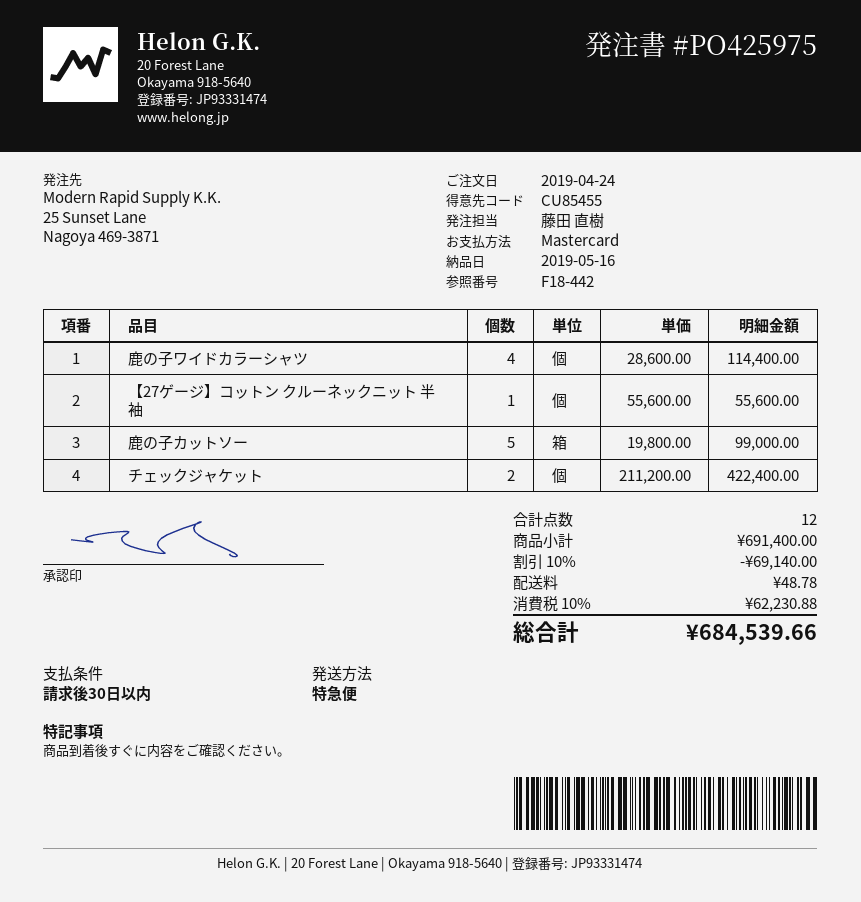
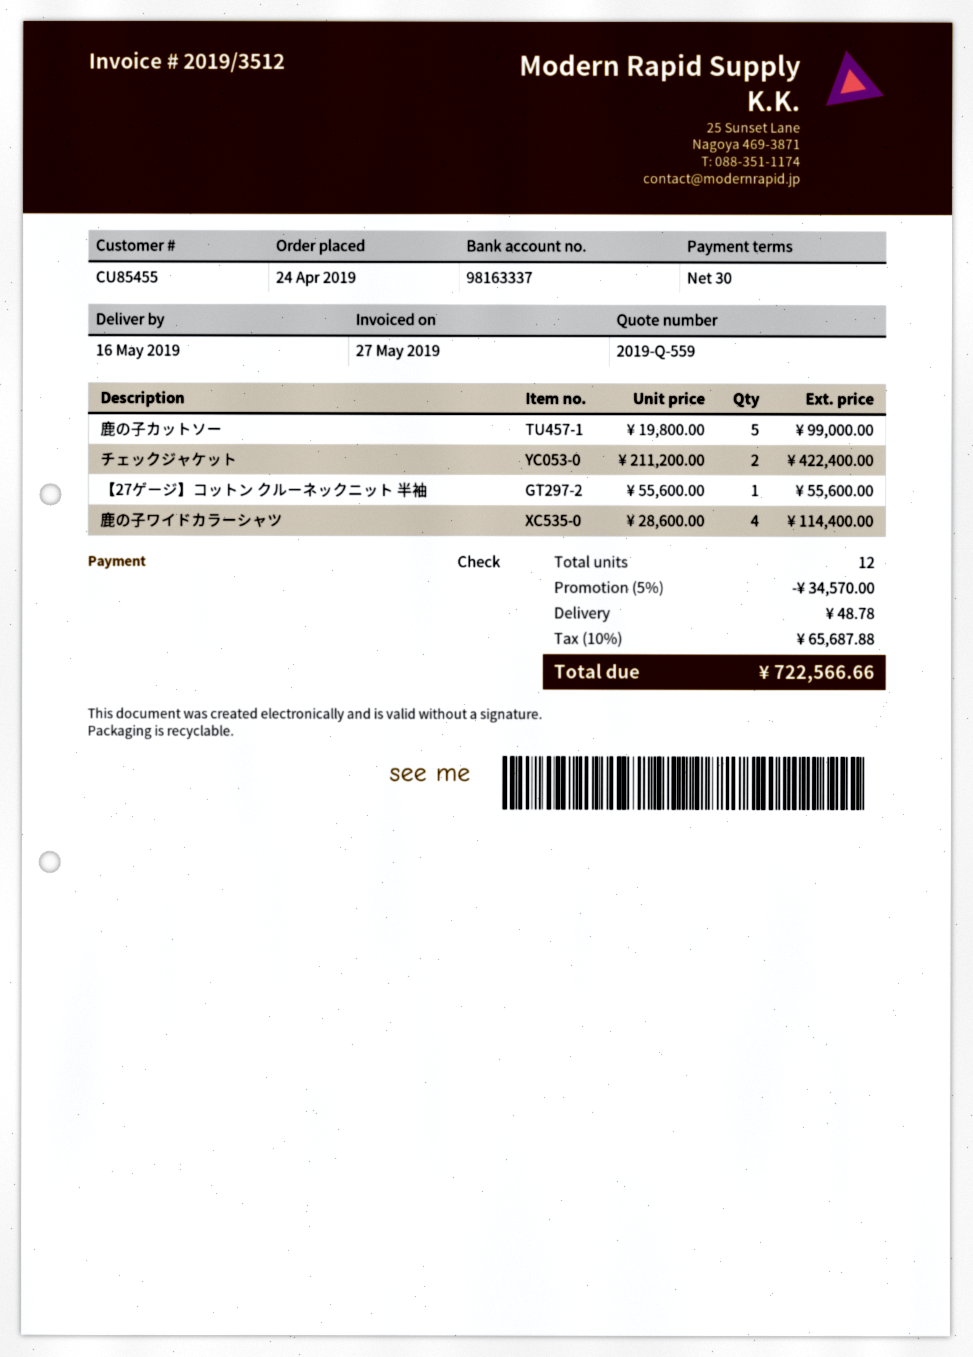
payment method: Mastercard -> cheque
discount: 10% = 69140.00 -> 5% = 34570.00
tax: 10% = 62230.88 -> 10% = 65687.88
total: 684539.66 -> 722566.66

